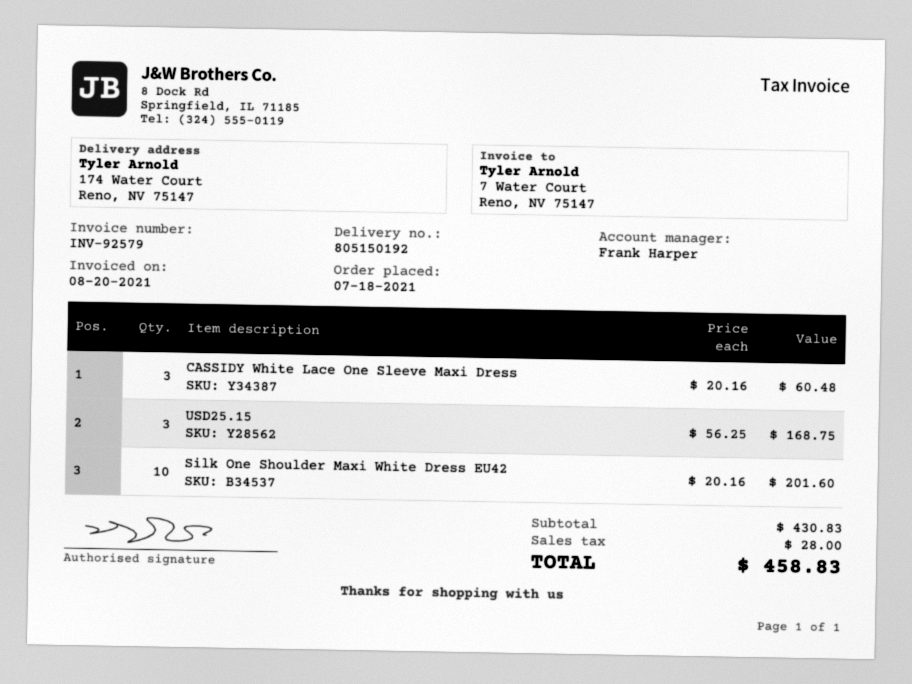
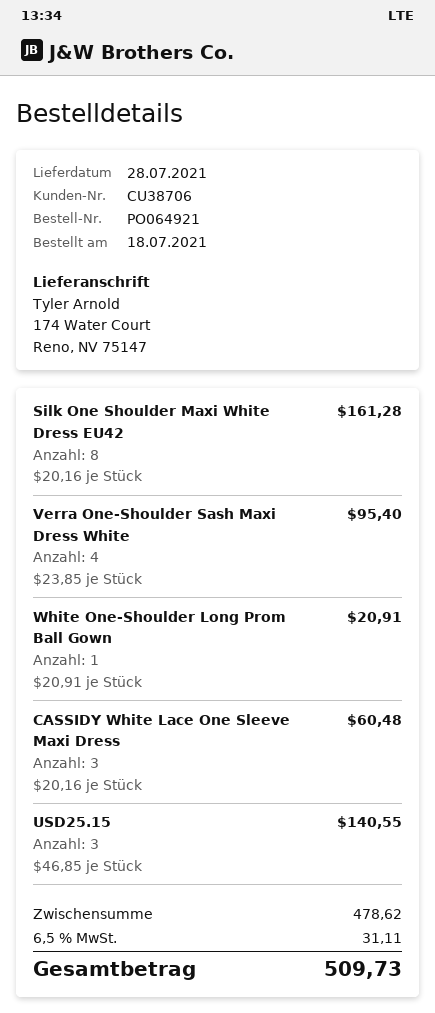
USD25.15: 3 x 56.25 = 168.75 -> 3 x 46.85 = 140.55
Silk One Shoulder Maxi White Dress EU42: 10 x 20.16 = 201.60 -> 8 x 20.16 = 161.28
Verra One-Shoulder Sash Maxi Dress White: none -> 4 x 23.85 = 95.40
White One-Shoulder Long Prom Ball Gown: none -> 1 x 20.91 = 20.91
subtotal: 430.83 -> 478.62
tax: 28.00 -> 31.11
total: 458.83 -> 509.73

